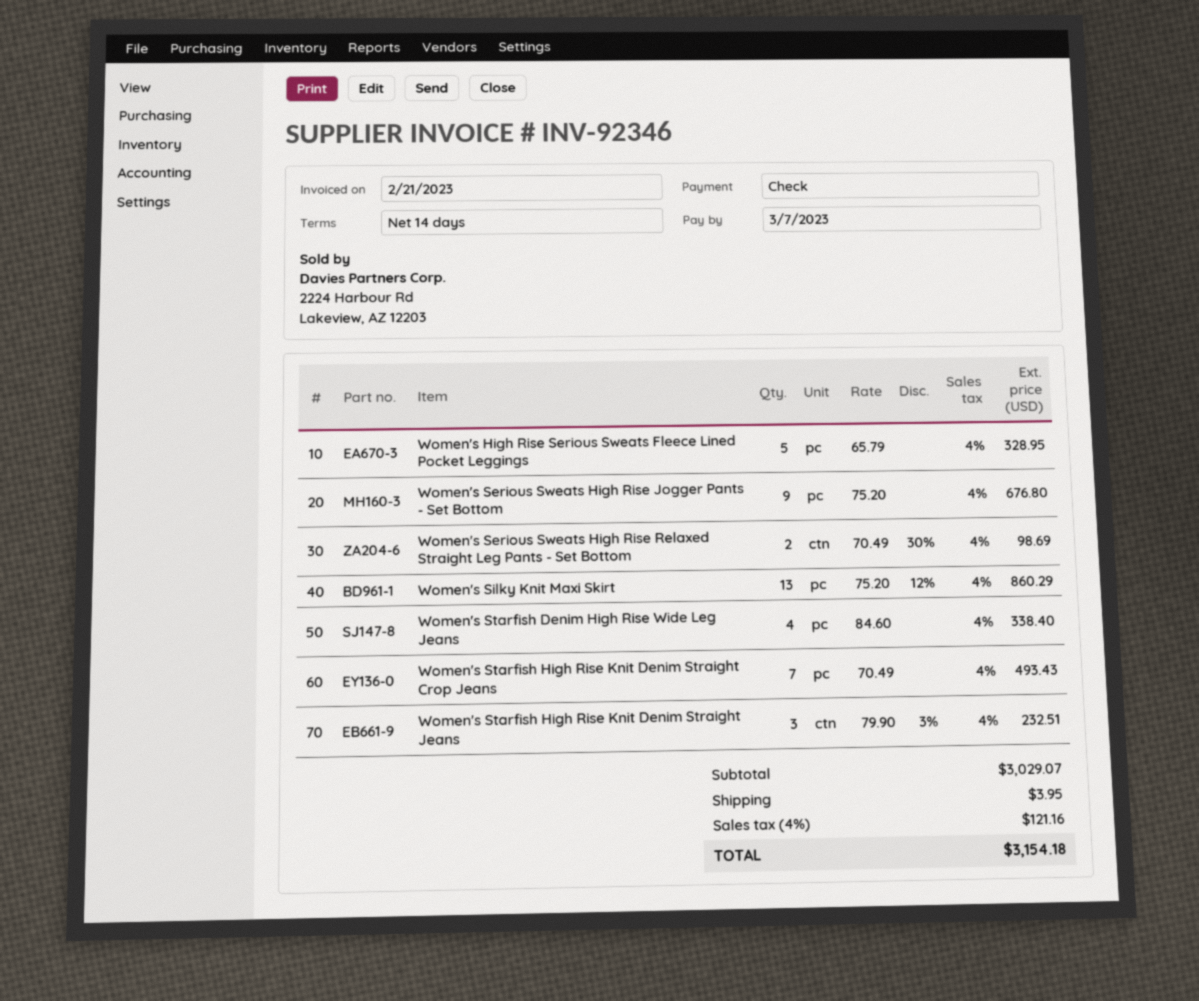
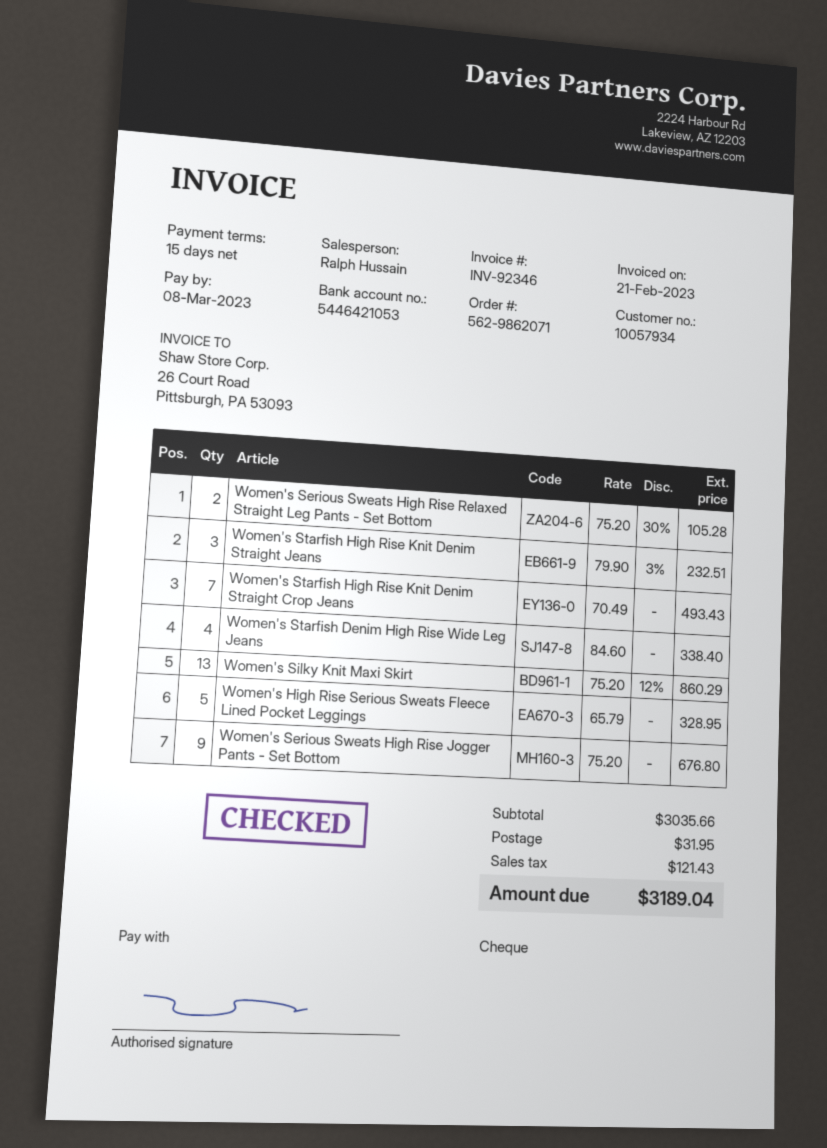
payment terms: 14 days -> 15 days
due date: 2023-03-07 -> 2023-03-08
Women's Serious Sweats High Rise Relaxed Straight Leg Pants - Set Bottom: 2 x 70.49 - 30% = 98.69 -> 2 x 75.20 - 30% = 105.28
subtotal: 3029.07 -> 3035.66
shipping: 3.95 -> 31.95
tax: 121.16 -> 121.43
total: 3154.18 -> 3189.04

